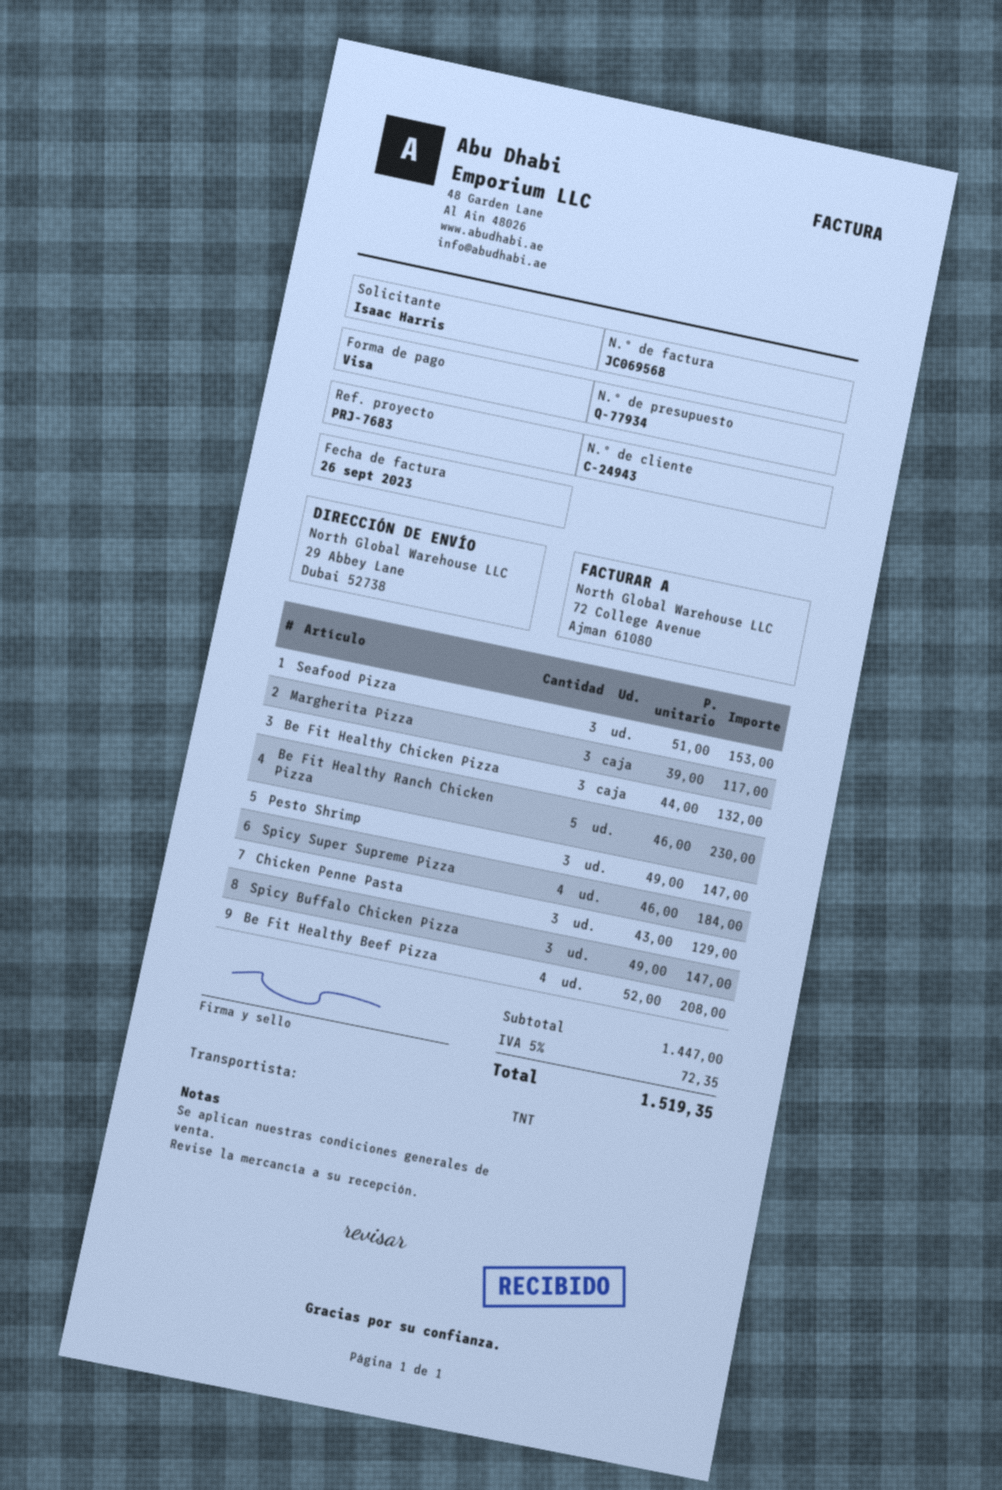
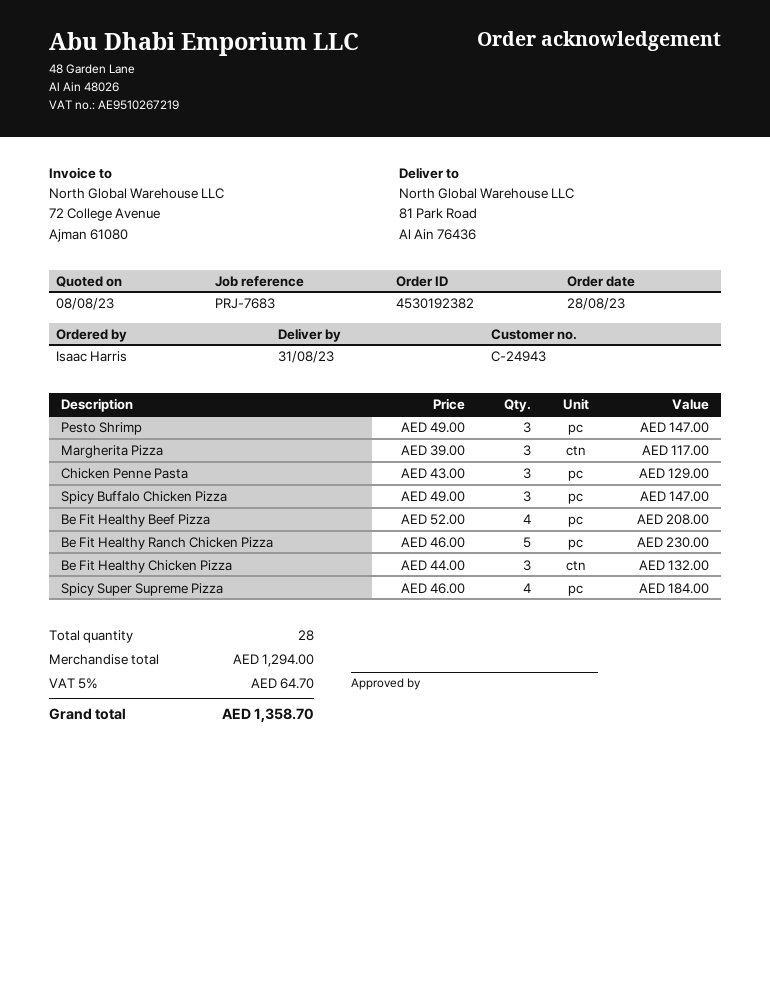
ship to: 29 Abbey Lane, Dubai 52738 -> 81 Park Road, Al Ain 76436
Seafood Pizza: 3 x 51.00 = 153.00 -> none
subtotal: 1447.00 -> 1294.00
tax: 5% = 72.35 -> 5% = 64.70
total: 1519.35 -> 1358.70

